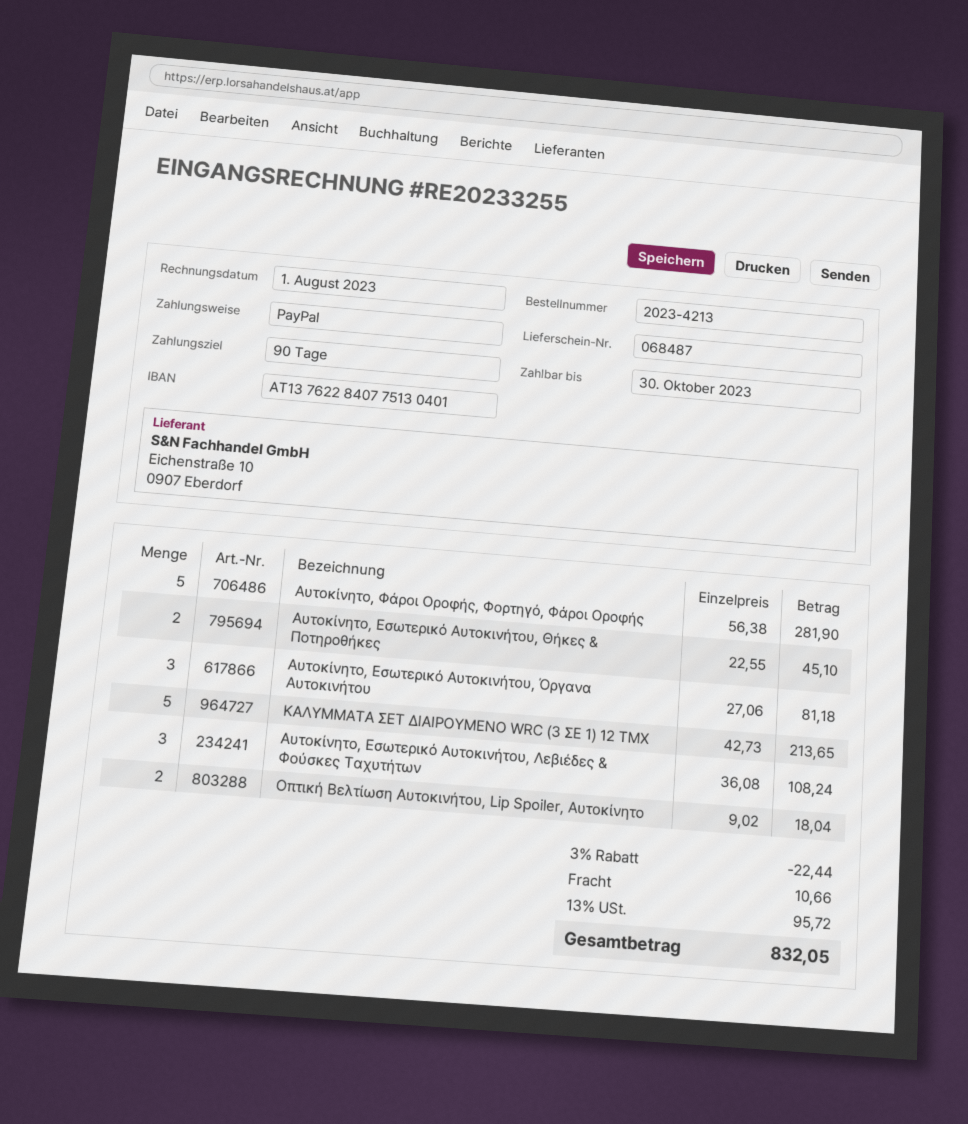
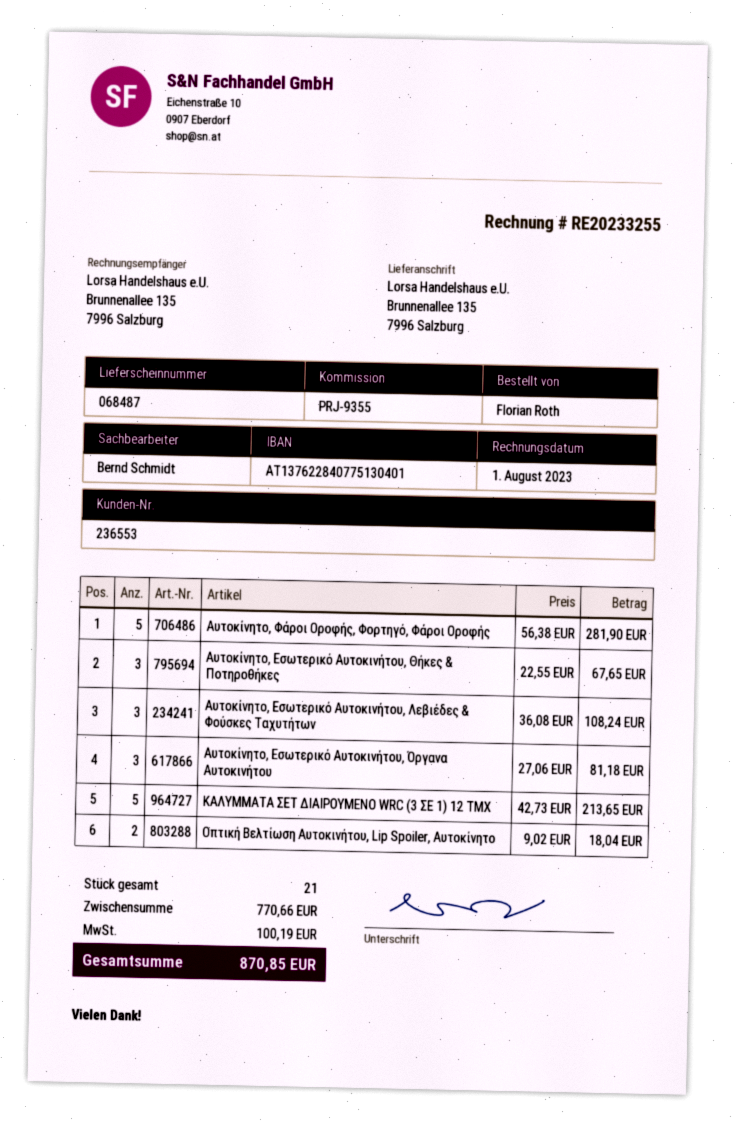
Αυτοκίνητο, Εσωτερικό Αυτοκινήτου, Θήκες & Ποτηροθήκες: 2 x 22.55 = 45.10 -> 3 x 22.55 = 67.65
discount: 3% = 22.44 -> none
shipping: 10.66 -> none
tax: 95.72 -> 100.19
total: 832.05 -> 870.85

